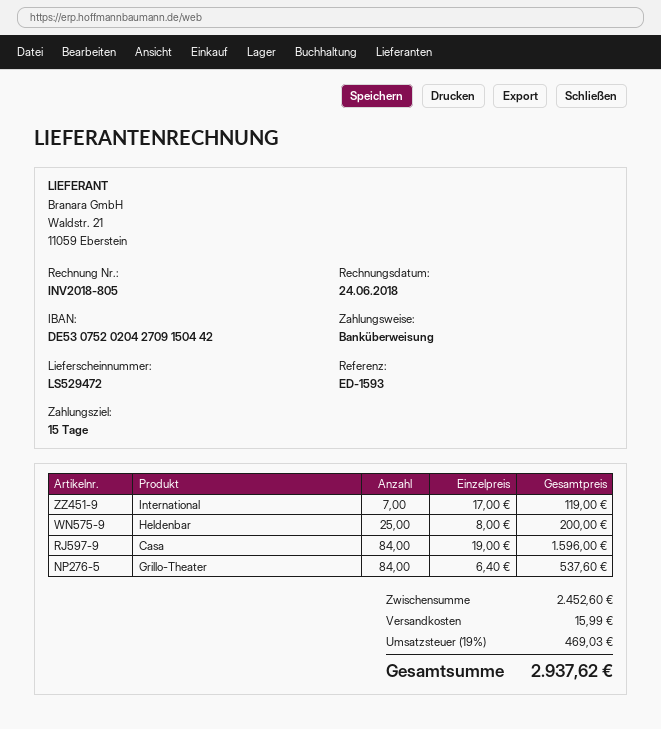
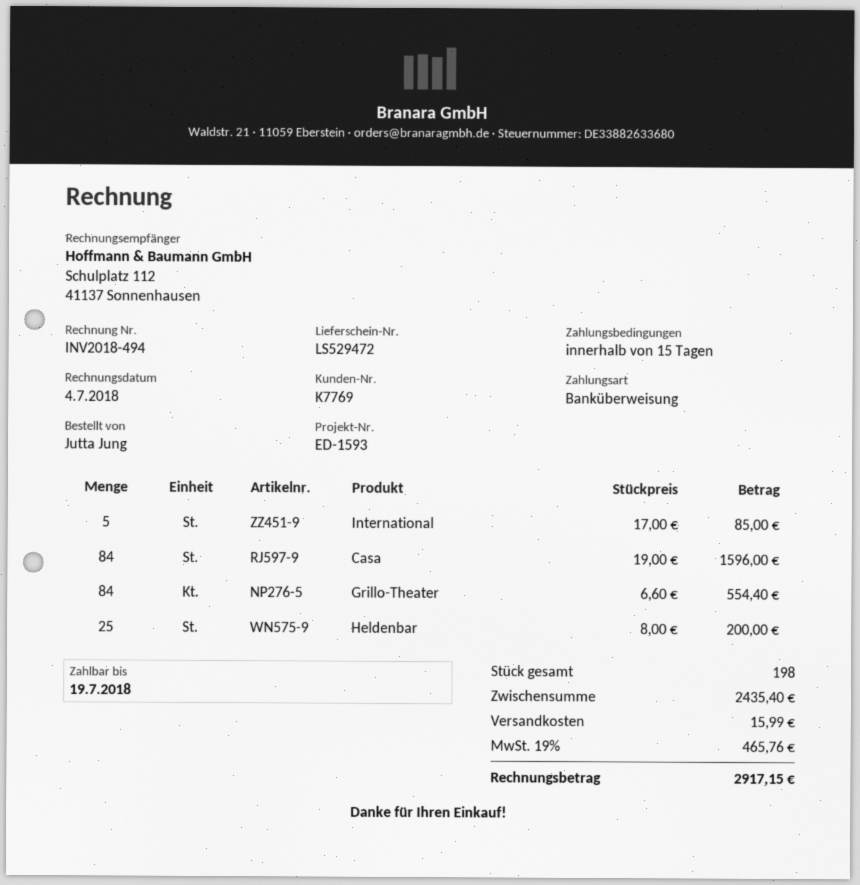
invoice number: INV2018-805 -> INV2018-494
invoice date: 2018-06-24 -> 2018-07-04
International: 7 x 17.00 = 119.00 -> 5 x 17.00 = 85.00
Grillo-Theater: 84 x 6.40 = 537.60 -> 84 x 6.60 = 554.40
subtotal: 2452.60 -> 2435.40
tax: 19% = 469.03 -> 19% = 465.76
total: 2937.62 -> 2917.15

